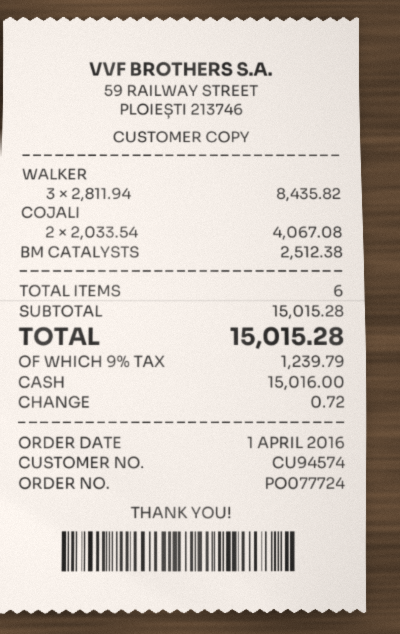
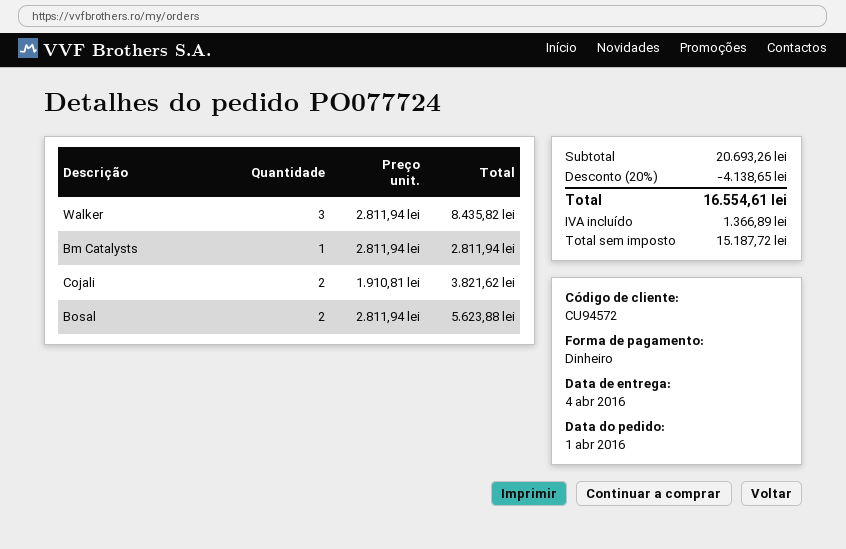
customer number: CU94574 -> CU94572
COJALI: 2 x 2033.54 = 4067.08 -> 2 x 1910.81 = 3821.62
BM CATALYSTS: 1 x 2512.38 = 2512.38 -> 1 x 2811.94 = 2811.94
Bosal: none -> 2 x 2811.94 = 5623.88
subtotal: 15015.28 -> 20693.26
discount: none -> 20% = 4138.65
tax: 1239.79 -> 1366.89
total: 15015.28 -> 16554.61

